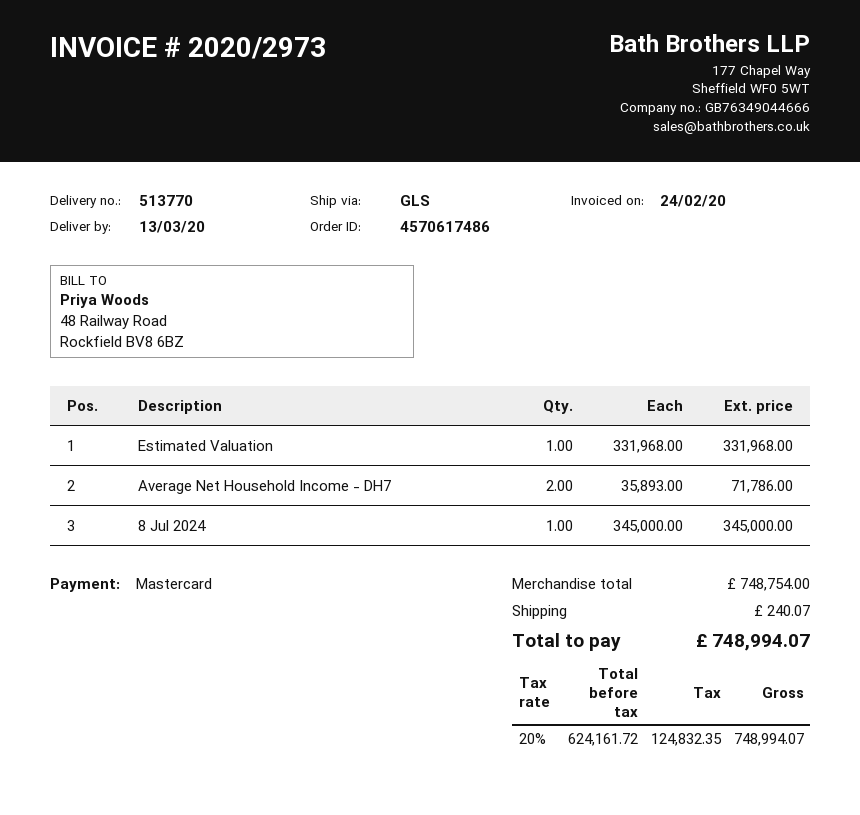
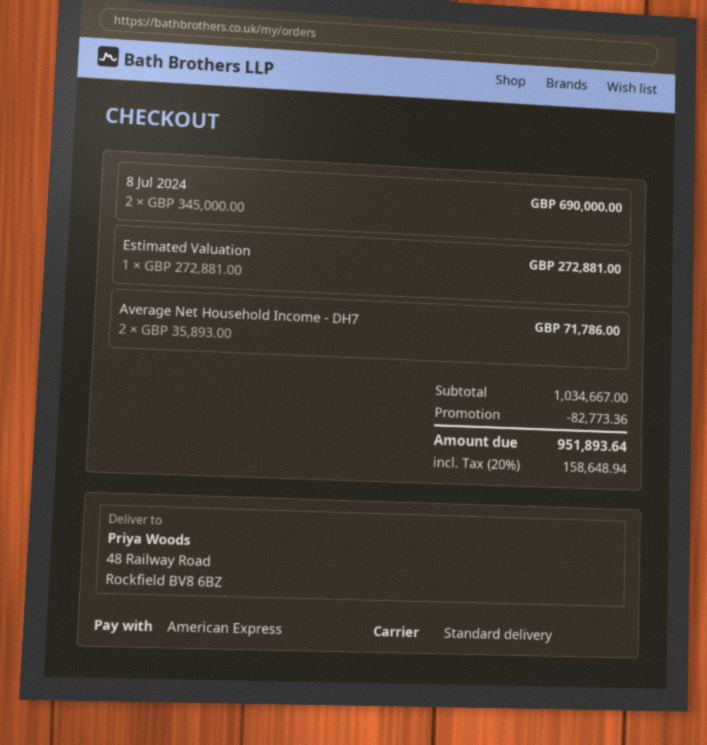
payment method: Mastercard -> American Express
shipping method: GLS -> standard
Estimated Valuation: 1 x 331968.00 = 331968.00 -> 1 x 272881.00 = 272881.00
8 Jul 2024: 1 x 345000.00 = 345000.00 -> 2 x 345000.00 = 690000.00
subtotal: 748754.00 -> 1034667.00
discount: none -> 82773.36
shipping: 240.07 -> none
tax: 20% = 124832.35 -> 20% = 158648.94
total: 748994.07 -> 951893.64

